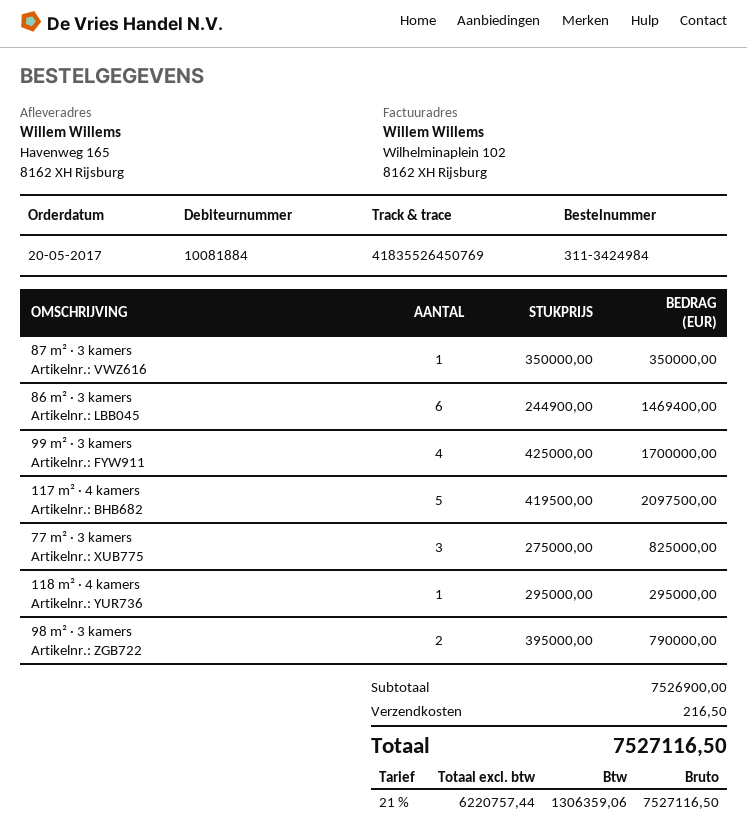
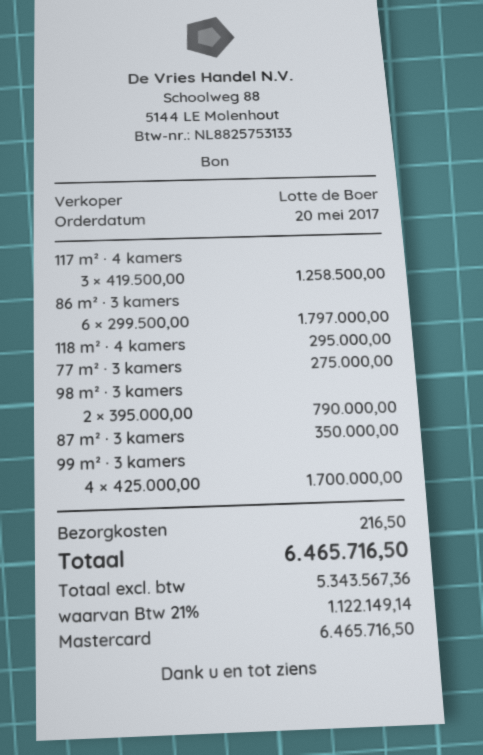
86 m² · 3 kamers: 6 x 244900.00 = 1469400.00 -> 6 x 299500.00 = 1797000.00
117 m² · 4 kamers: 5 x 419500.00 = 2097500.00 -> 3 x 419500.00 = 1258500.00
77 m² · 3 kamers: 3 x 275000.00 = 825000.00 -> 1 x 275000.00 = 275000.00
net: 6220757.44 -> 5343567.36
tax: 21% = 1306359.06 -> 21% = 1122149.14
total: 7527116.50 -> 6465716.50

